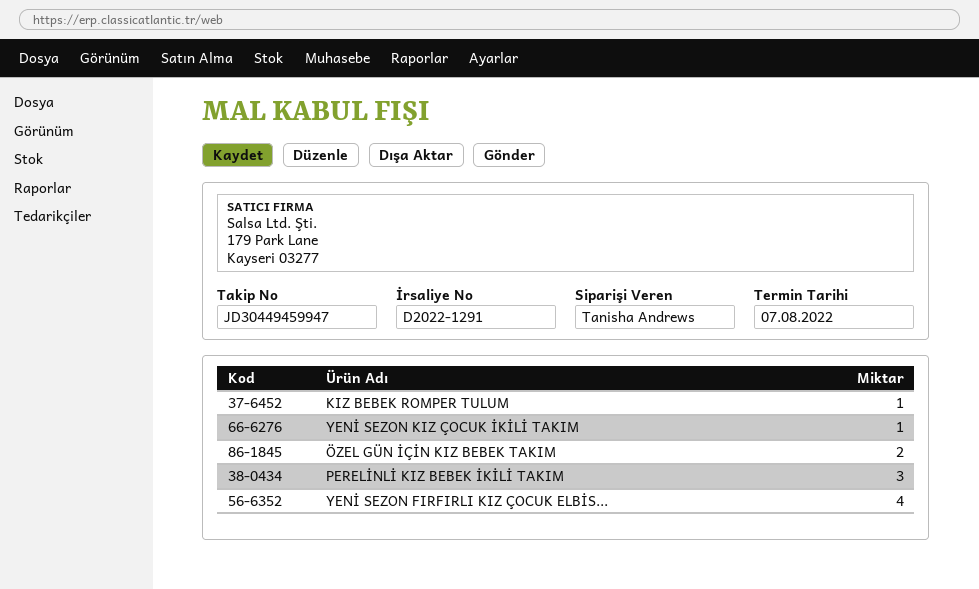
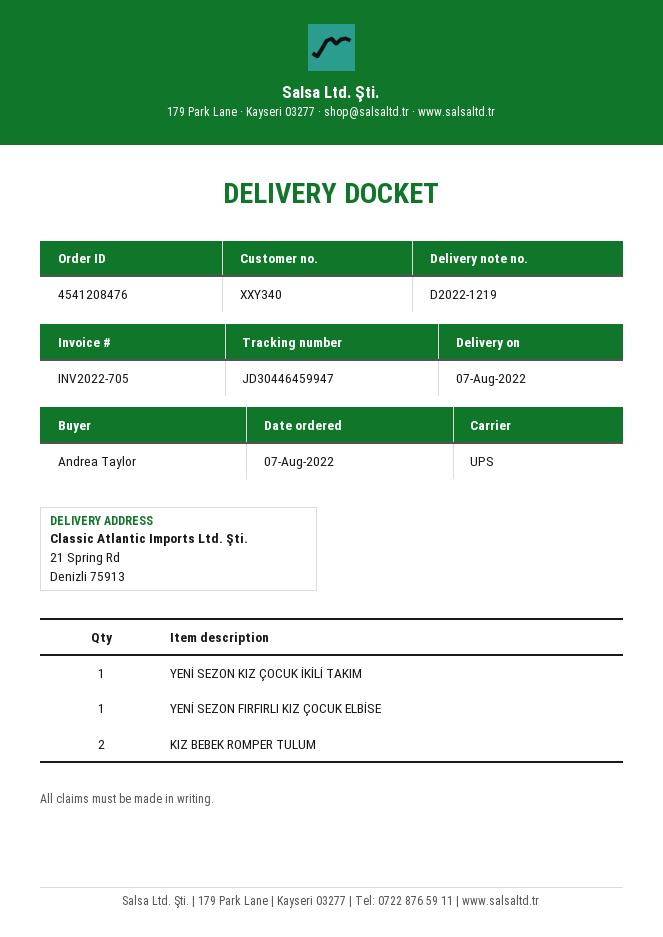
delivery note number: D2022-1291 -> D2022-1219
ordered by: Tanisha Andrews -> Andrea Taylor
tracking number: JD30449459947 -> JD30446459947
KIZ BEBEK ROMPER TULUM: 1 -> 2
ÖZEL GÜN İÇİN KIZ BEBEK TAKIM: 2 -> none
PERELİNLİ KIZ BEBEK İKİLİ TAKIM: 3 -> none
YENİ SEZON FIRFIRLI KIZ ÇOCUK ELBİS...: 4 -> 1

